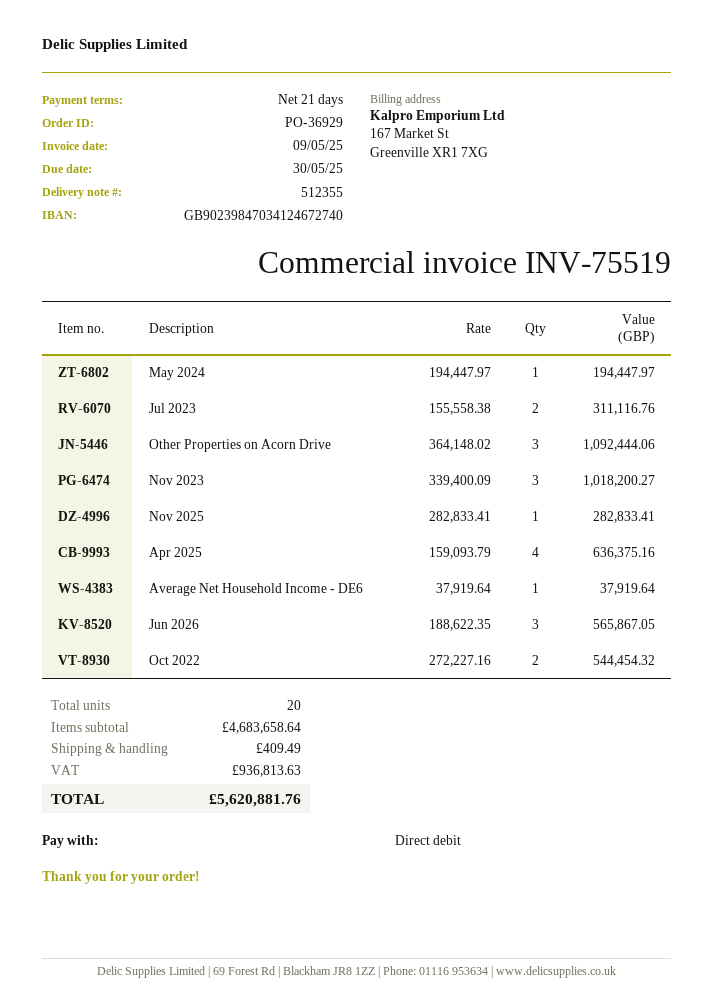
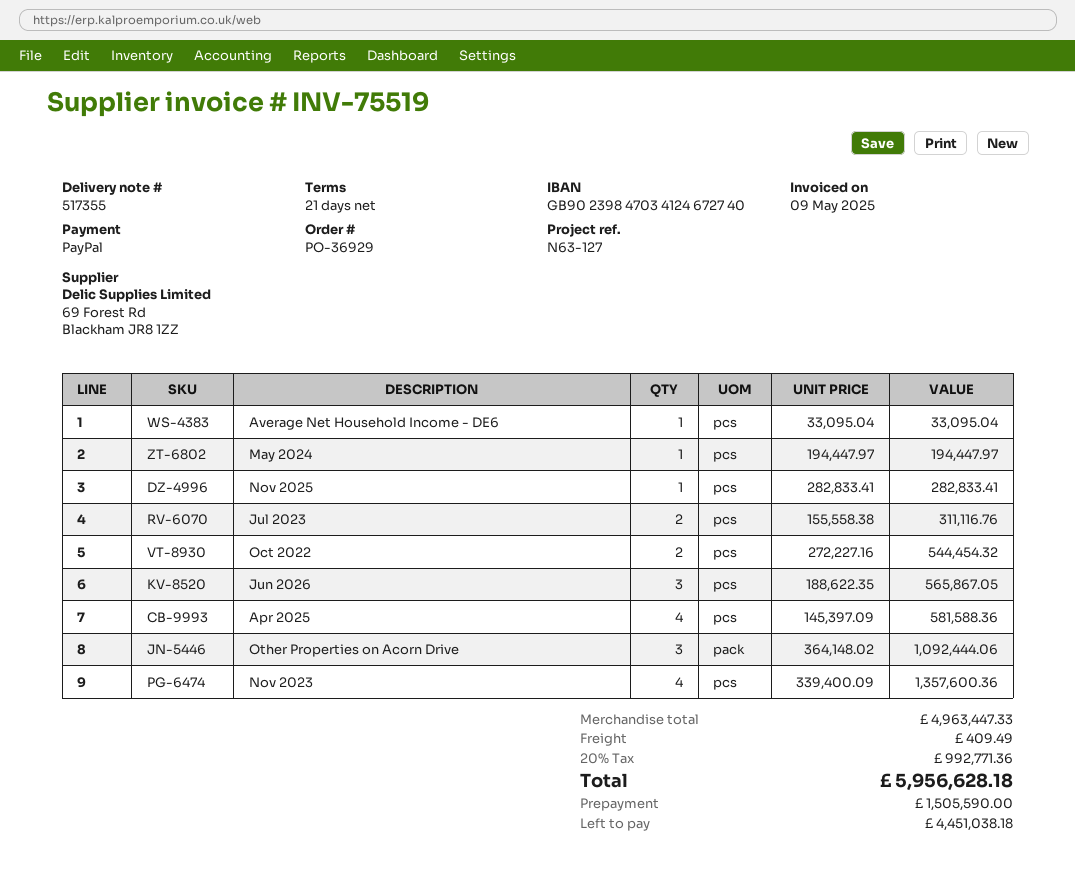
delivery note number: 512355 -> 517355
payment method: direct debit -> PayPal
Nov 2023: 3 x 339400.09 = 1018200.27 -> 4 x 339400.09 = 1357600.36
Apr 2025: 4 x 159093.79 = 636375.16 -> 4 x 145397.09 = 581588.36
Average Net Household Income - DE6: 1 x 37919.64 = 37919.64 -> 1 x 33095.04 = 33095.04
subtotal: 4683658.64 -> 4963447.33
tax: 936813.63 -> 992771.36
total: 5620881.76 -> 5956628.18

